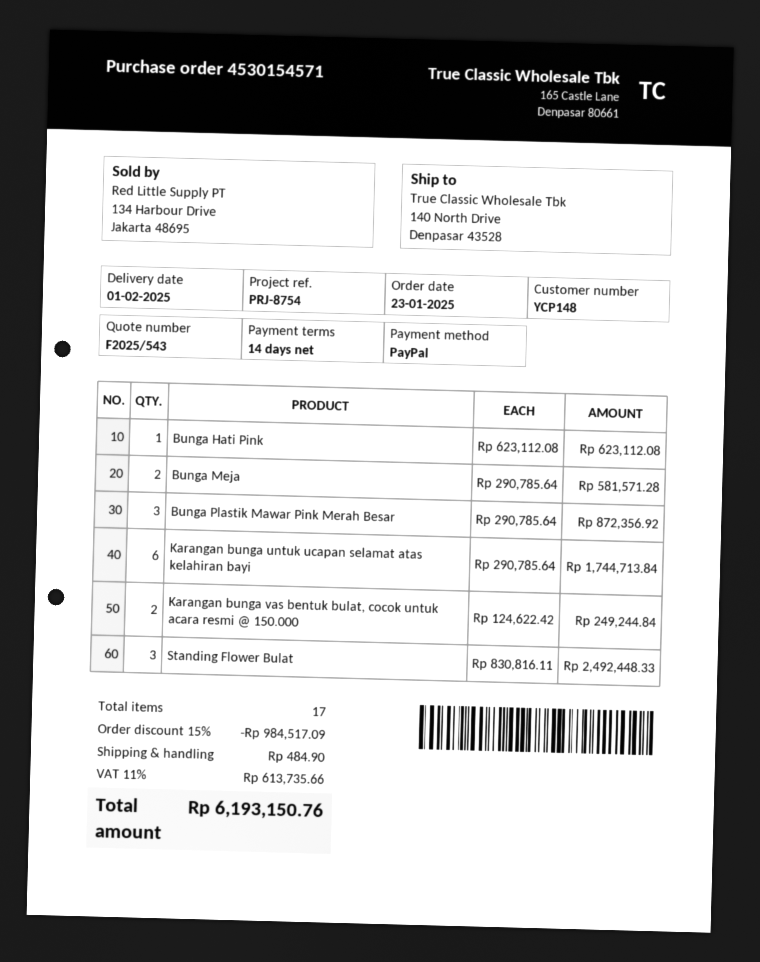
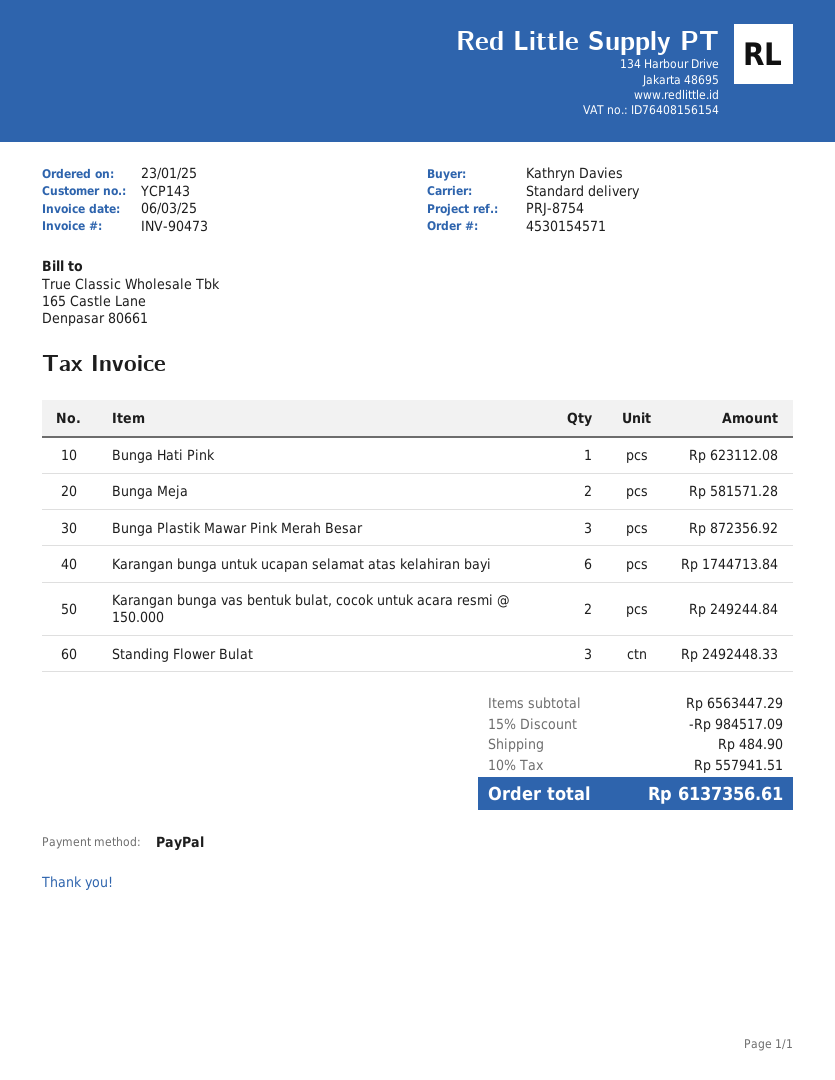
customer number: YCP148 -> YCP143
tax: 11% = 613735.66 -> 10% = 557941.51
total: 6193150.76 -> 6137356.61

